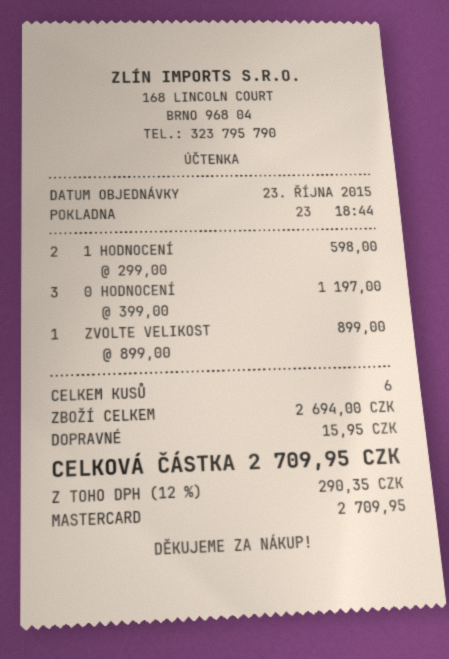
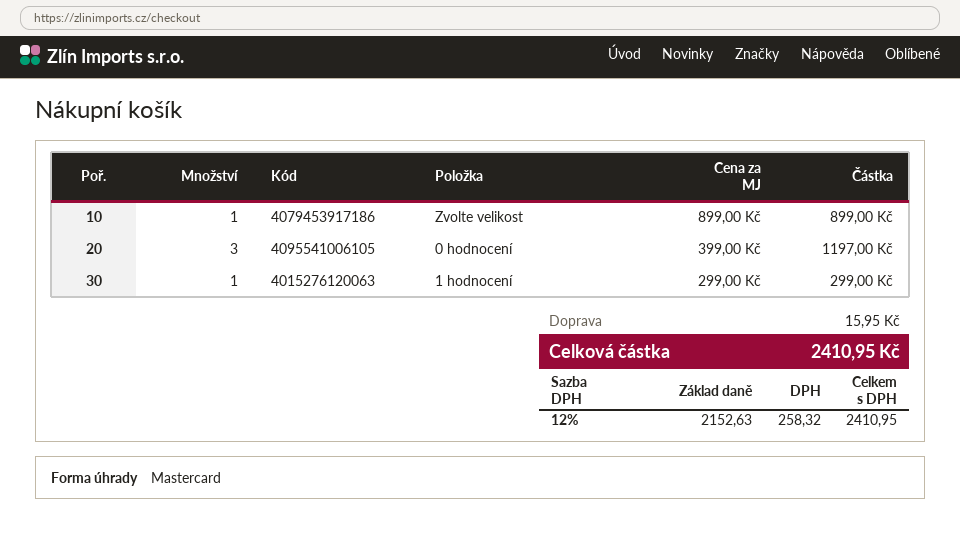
1 HODNOCENÍ: 2 x 299.00 = 598.00 -> 1 x 299.00 = 299.00
tax: 12% = 290.35 -> 12% = 258.32
total: 2709.95 -> 2410.95

